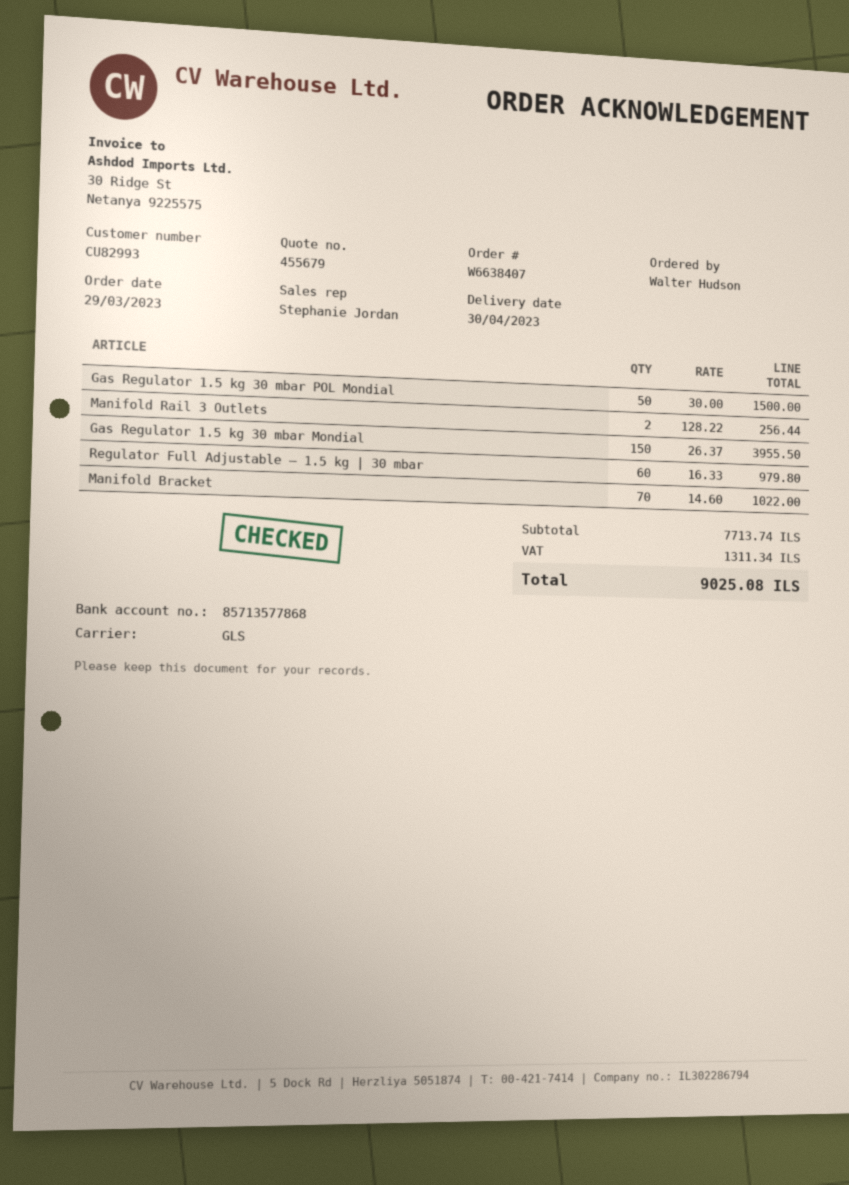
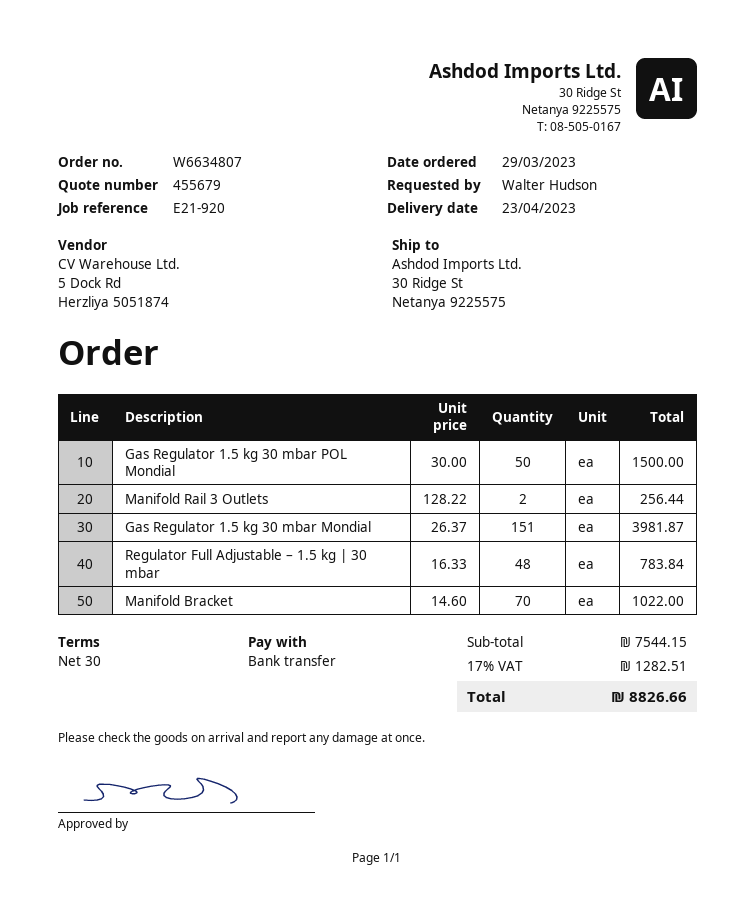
order number: W6638407 -> W6634807
delivery date: 2023-04-30 -> 2023-04-23
Gas Regulator 1.5 kg 30 mbar Mondial: 150 x 26.37 = 3955.50 -> 151 x 26.37 = 3981.87
Regulator Full Adjustable – 1.5 kg | 30 mbar: 60 x 16.33 = 979.80 -> 48 x 16.33 = 783.84
subtotal: 7713.74 -> 7544.15
tax: 1311.34 -> 1282.51
total: 9025.08 -> 8826.66

